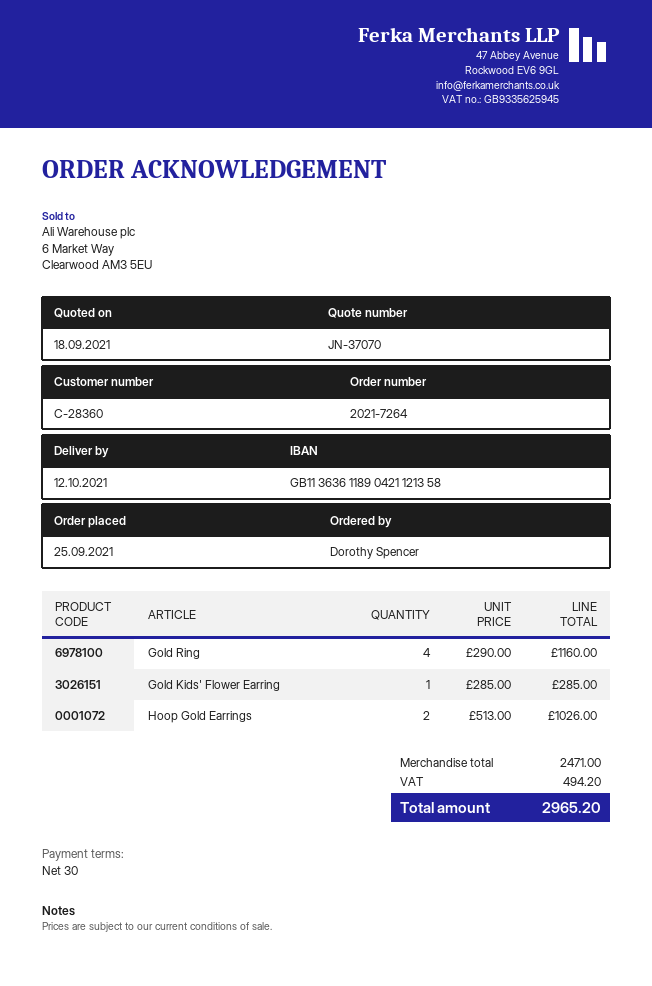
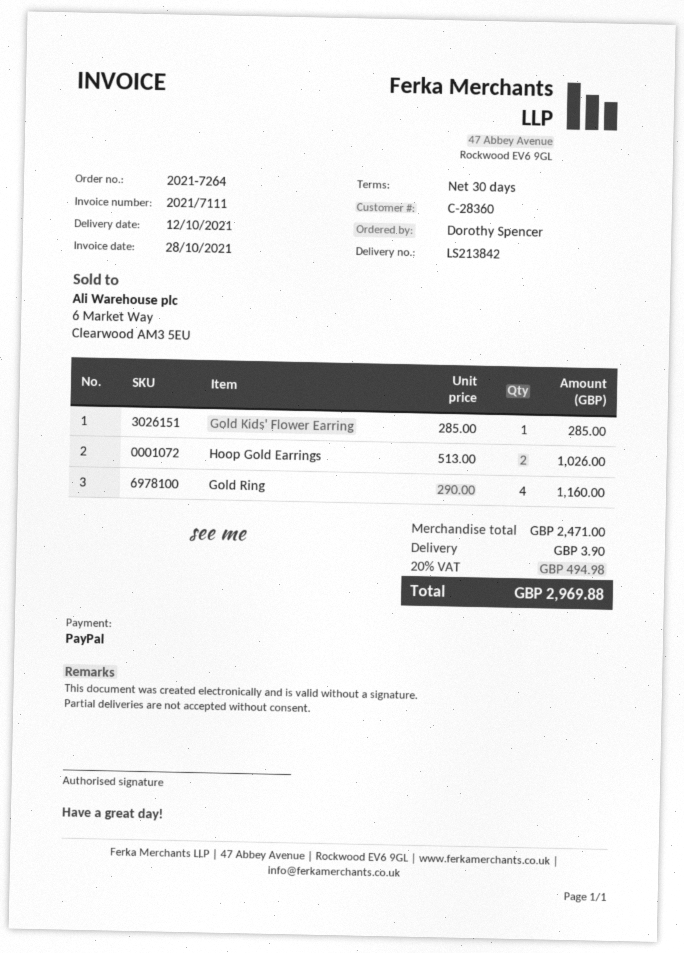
shipping: none -> 3.90
tax: 494.20 -> 494.98
total: 2965.20 -> 2969.88

